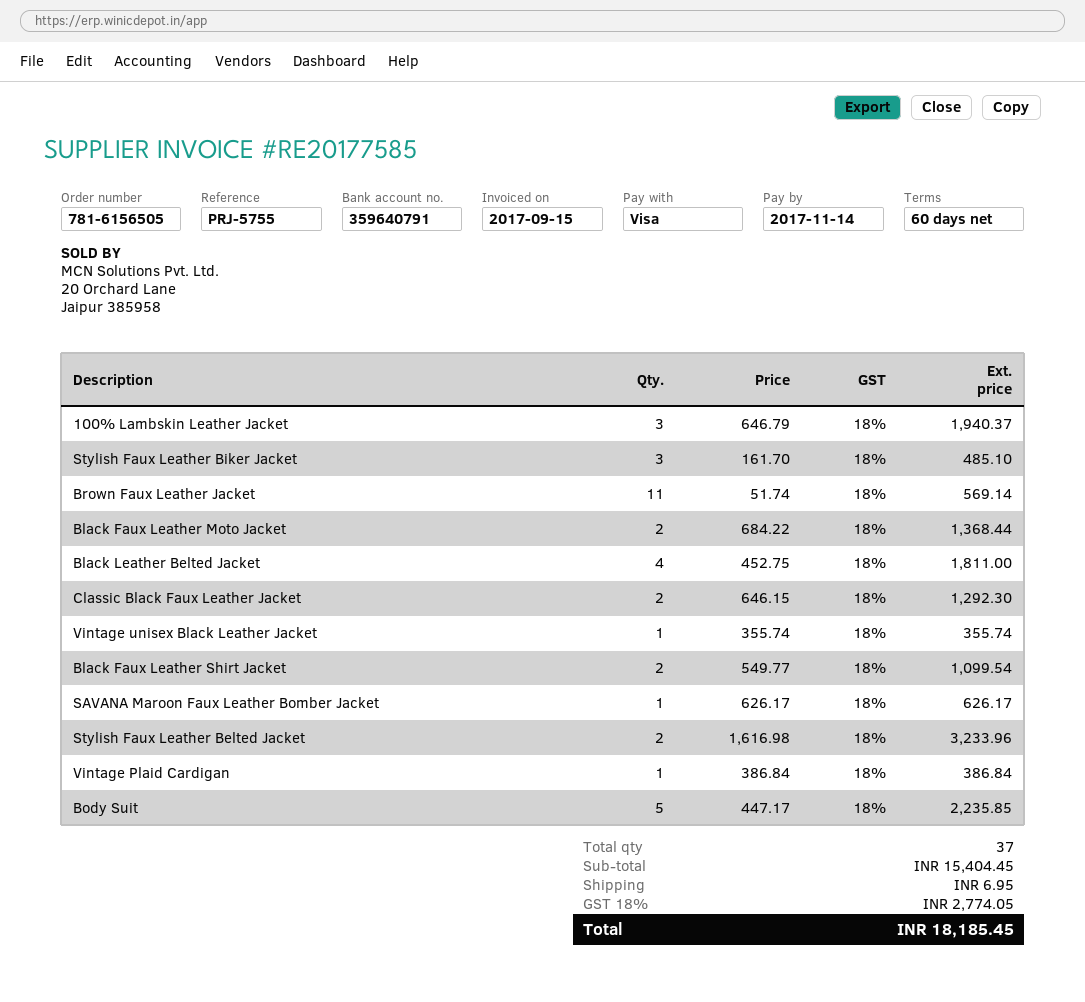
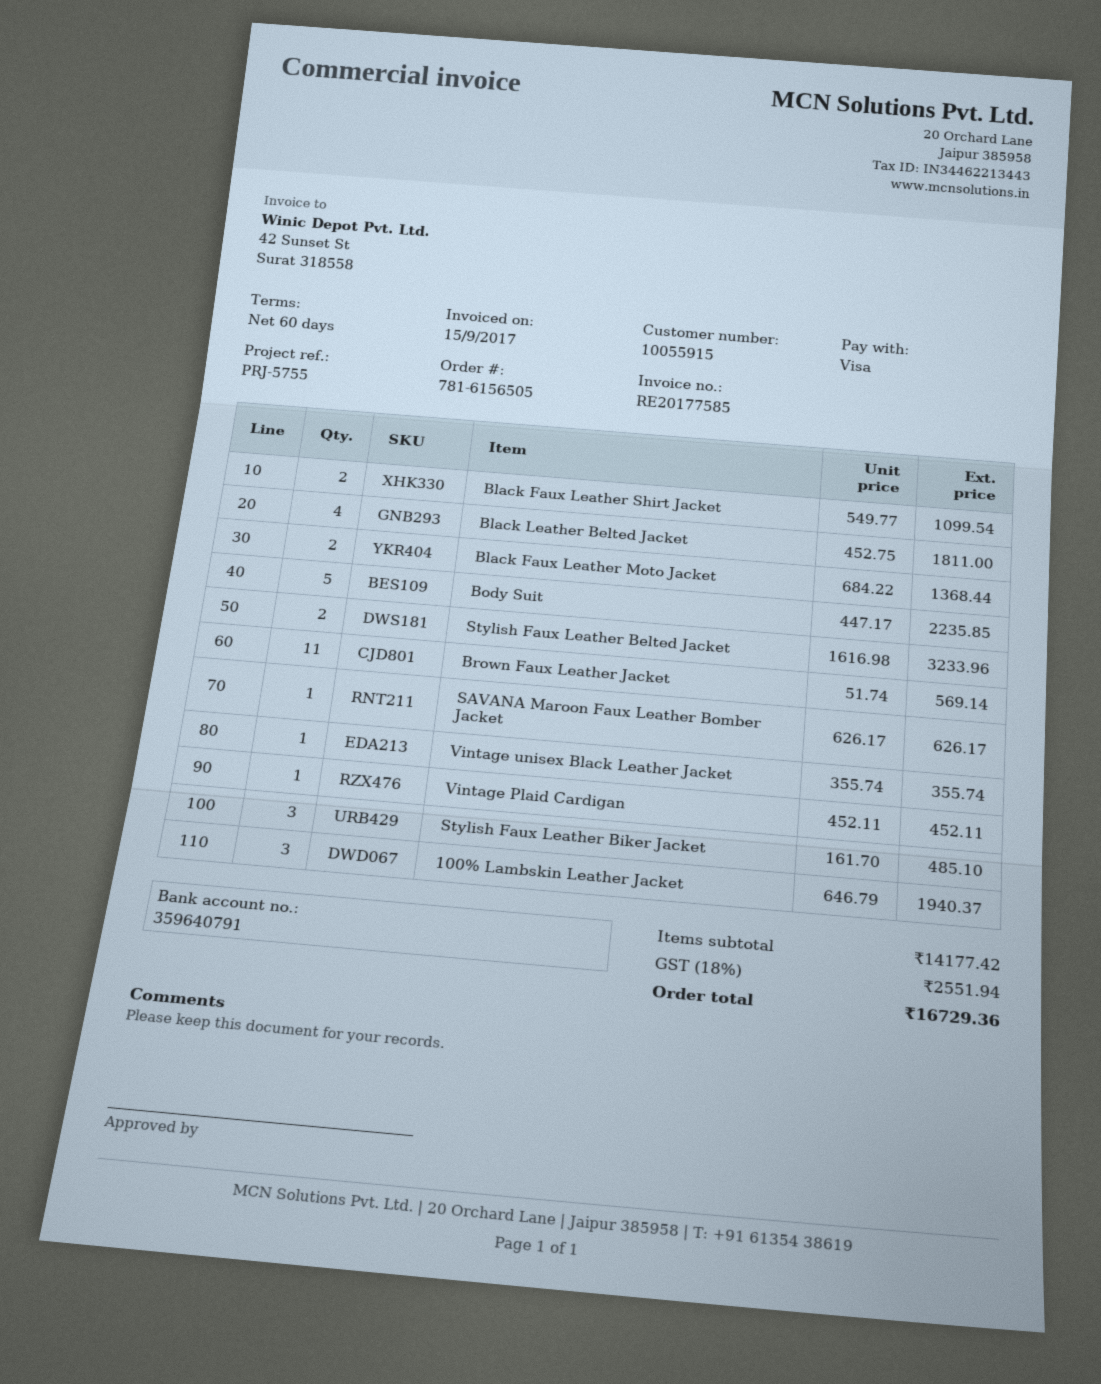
Classic Black Faux Leather Jacket: 2 x 646.15 = 1292.30 -> none
Vintage Plaid Cardigan: 1 x 386.84 = 386.84 -> 1 x 452.11 = 452.11
subtotal: 15404.45 -> 14177.42
shipping: 6.95 -> none
tax: 18% = 2774.05 -> 18% = 2551.94
total: 18185.45 -> 16729.36

